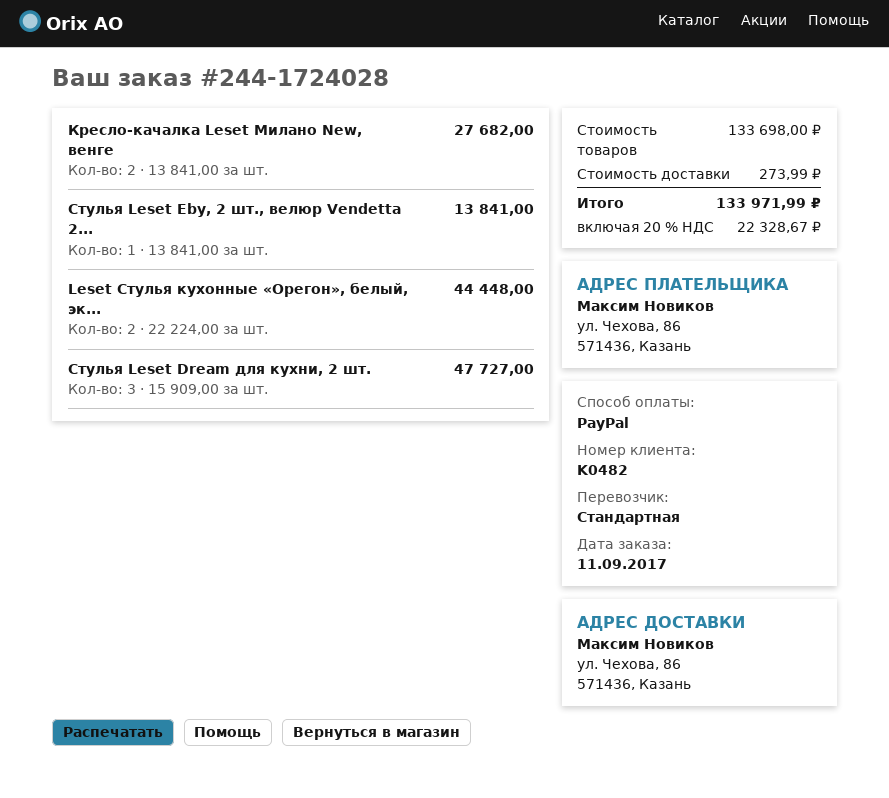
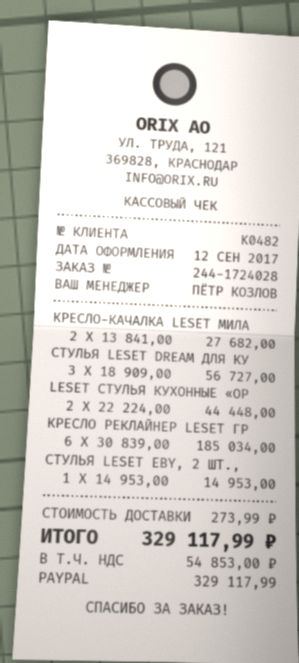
order date: 2017-09-11 -> 2017-09-12
Стулья Leset Eby, 2 шт., велюр Vendetta 2...: 1 x 13841.00 = 13841.00 -> 1 x 14953.00 = 14953.00
Стулья Leset Dream для кухни, 2 шт.: 3 x 15909.00 = 47727.00 -> 3 x 18909.00 = 56727.00
КРЕСЛО РЕКЛАЙНЕР LESET ГР: none -> 6 x 30839.00 = 185034.00
tax: 22328.67 -> 54853.00
total: 133971.99 -> 329117.99

